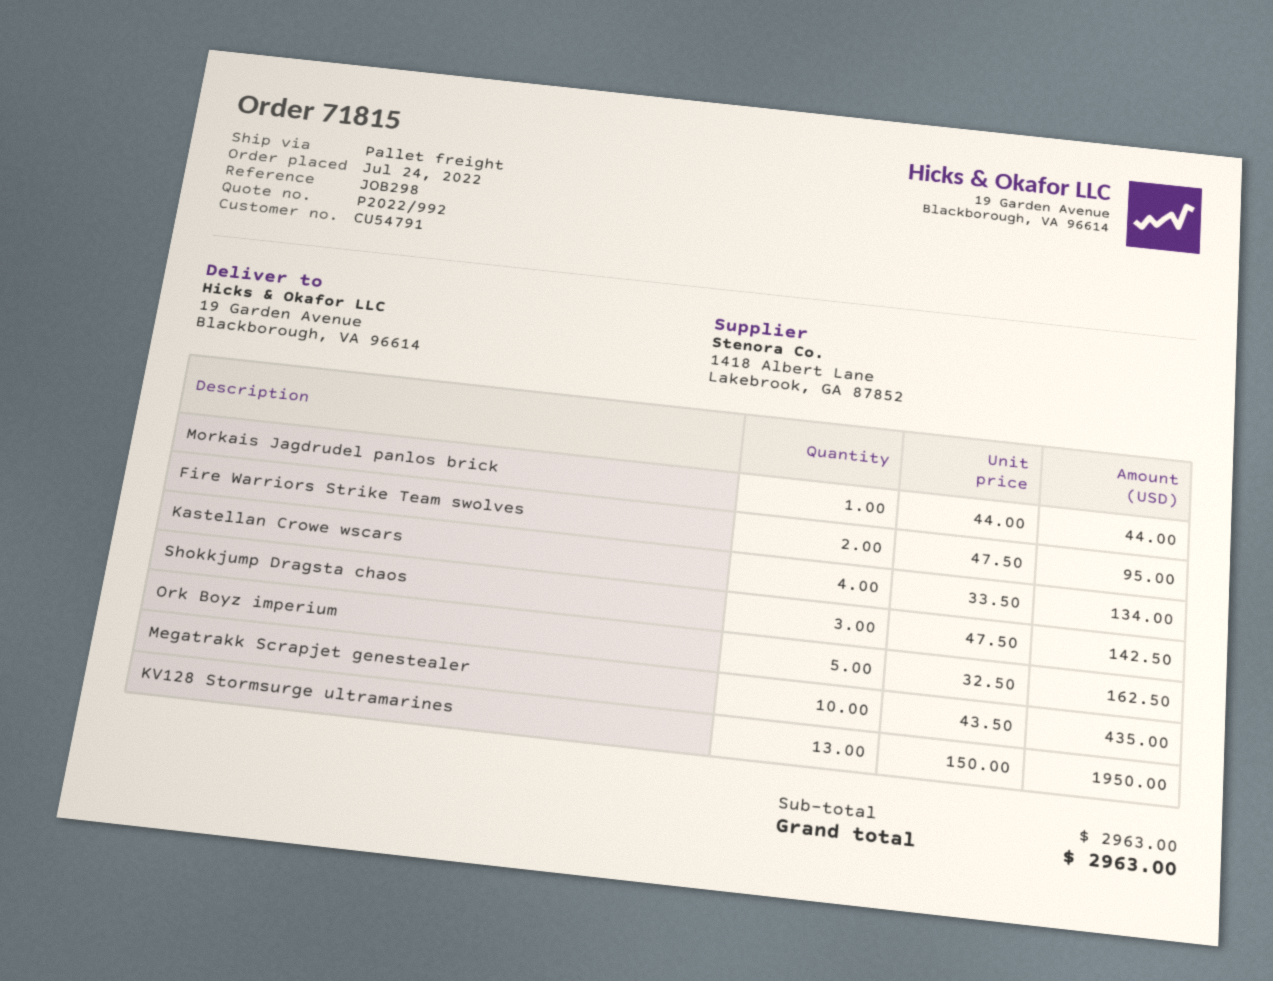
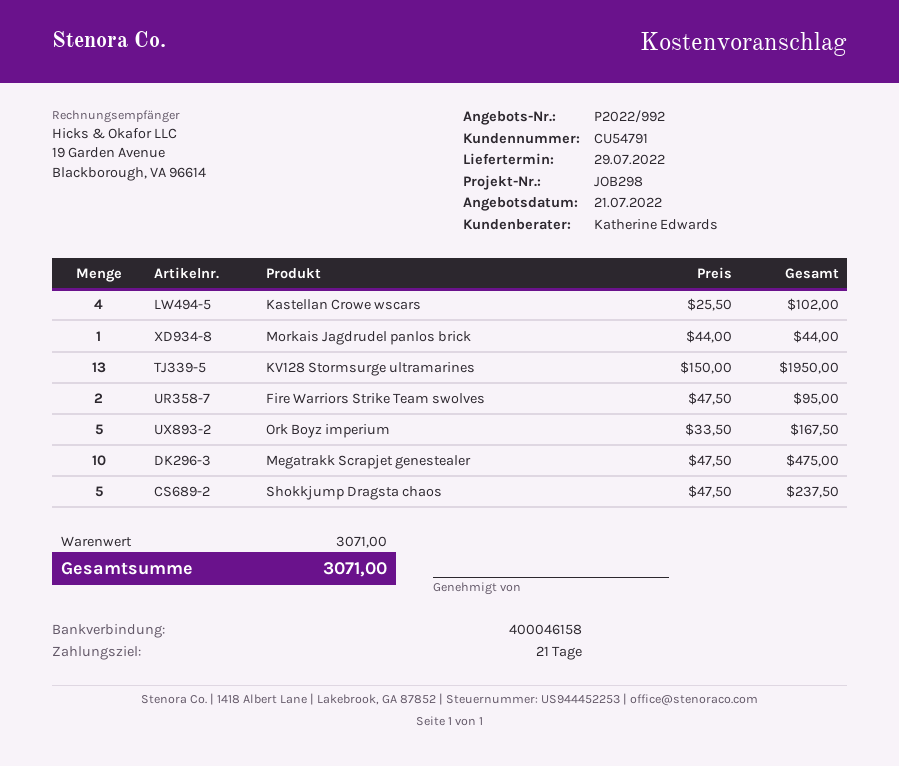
Kastellan Crowe wscars: 4 x 33.50 = 134.00 -> 4 x 25.50 = 102.00
Shokkjump Dragsta chaos: 3 x 47.50 = 142.50 -> 5 x 47.50 = 237.50
Ork Boyz imperium: 5 x 32.50 = 162.50 -> 5 x 33.50 = 167.50
Megatrakk Scrapjet genestealer: 10 x 43.50 = 435.00 -> 10 x 47.50 = 475.00
subtotal: 2963.00 -> 3071.00
total: 2963.00 -> 3071.00

